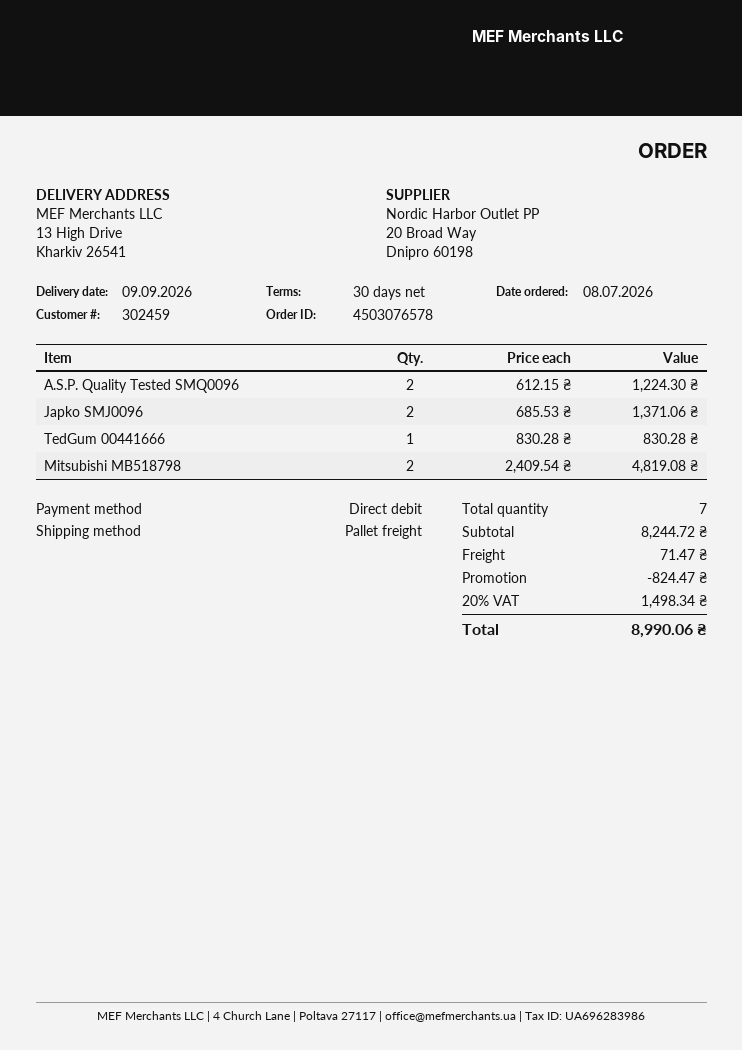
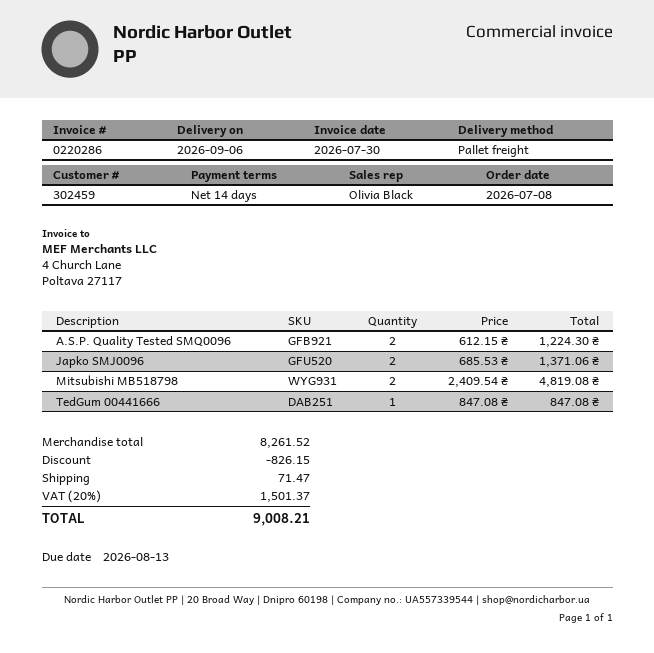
delivery date: 2026-09-09 -> 2026-09-06
payment terms: 30 days -> 14 days
TedGum 00441666: 1 x 830.28 = 830.28 -> 1 x 847.08 = 847.08
subtotal: 8244.72 -> 8261.52
discount: 824.47 -> 826.15
tax: 20% = 1498.34 -> 20% = 1501.37
total: 8990.06 -> 9008.21

